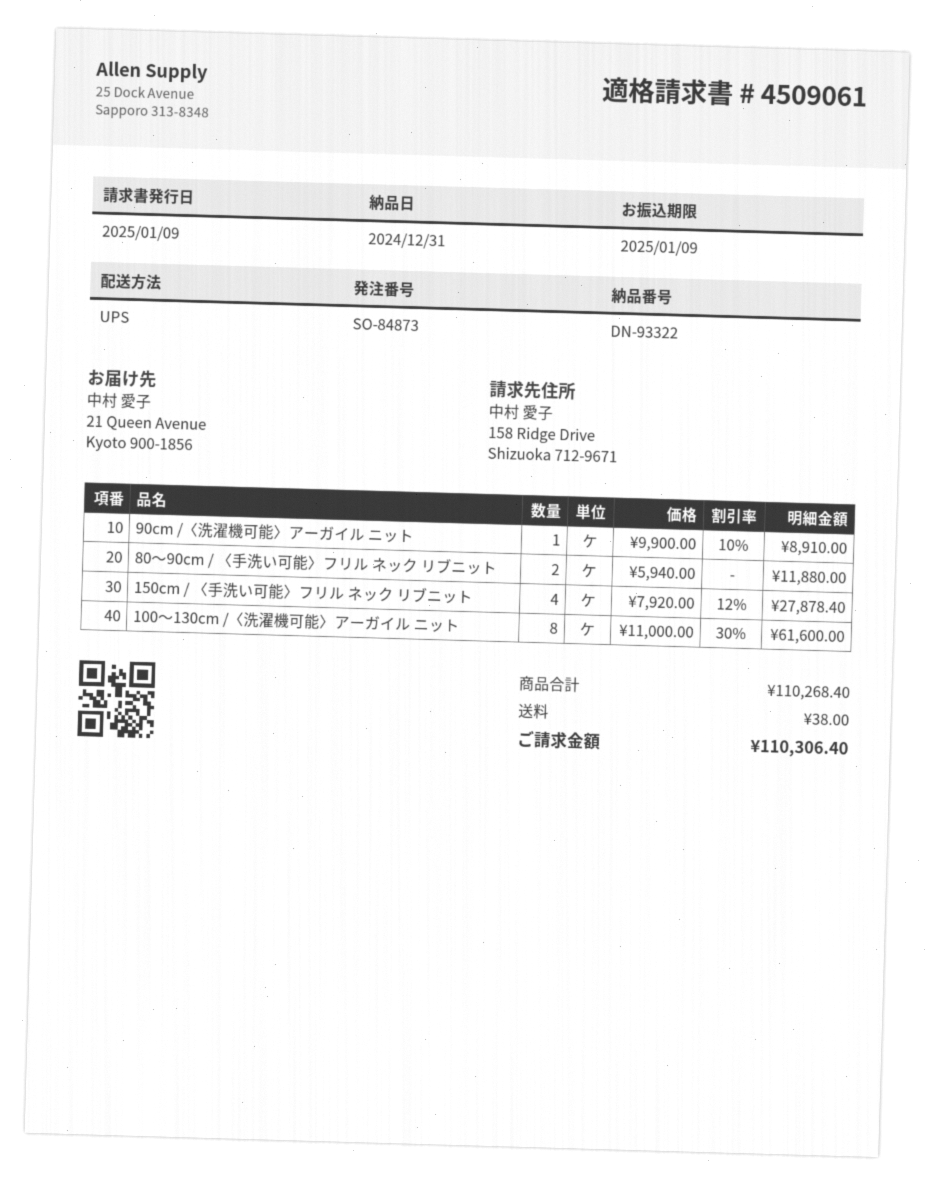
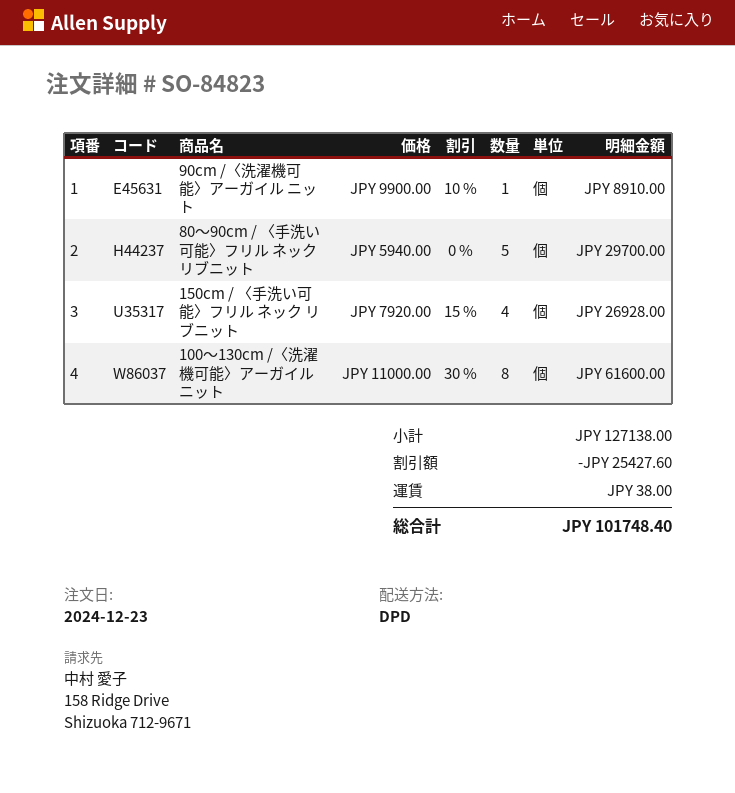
order number: SO-84873 -> SO-84823
shipping method: UPS -> DPD
80〜90cm / 〈手洗い可能〉フリル ネック リブニット: 2 x 5940.00 = 11880.00 -> 5 x 5940.00 = 29700.00
150cm / 〈手洗い可能〉フリル ネック リブニット: 4 x 7920.00 - 12% = 27878.40 -> 4 x 7920.00 - 15% = 26928.00
subtotal: 110268.40 -> 127138.00
discount: none -> 25427.60
total: 110306.40 -> 101748.40

